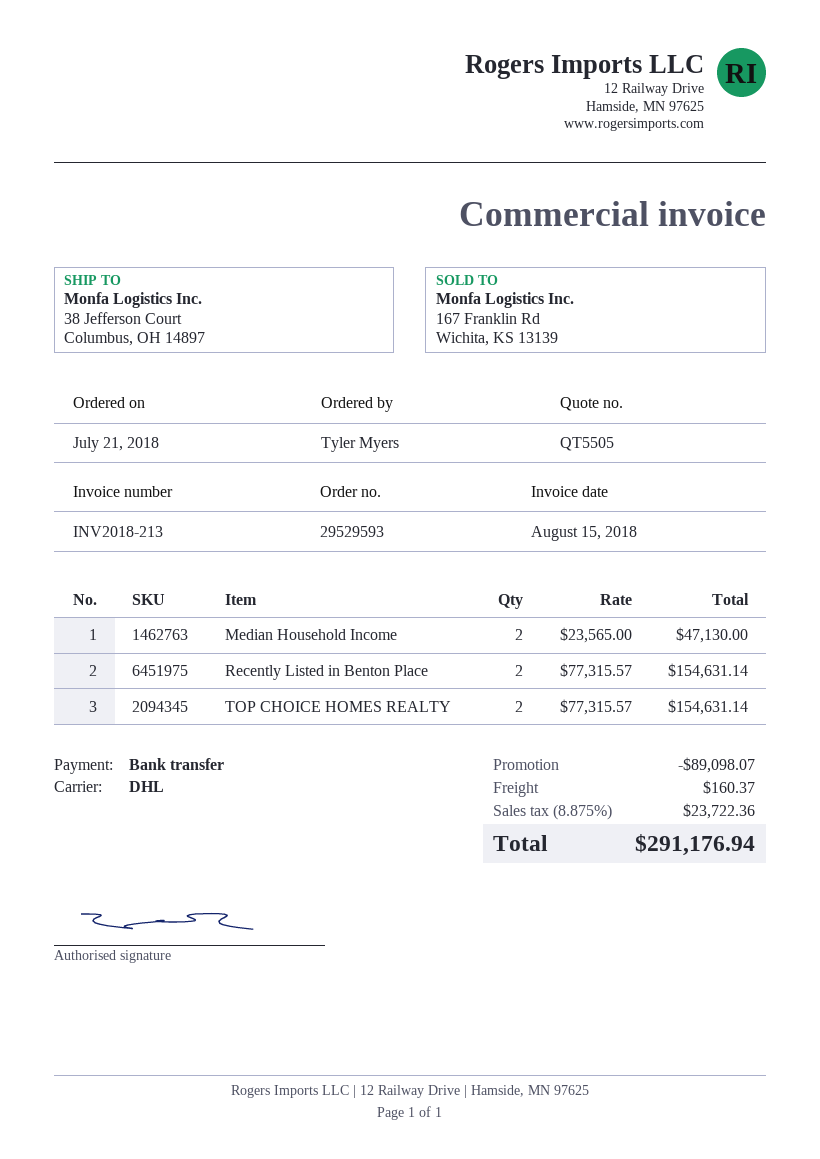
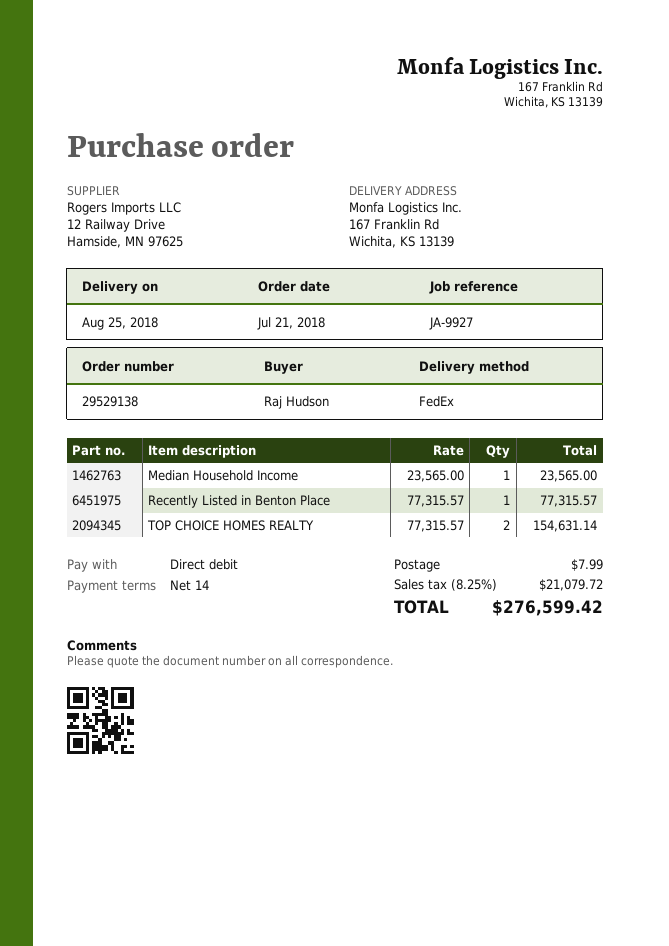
order number: 29529593 -> 29529138
ordered by: Tyler Myers -> Raj Hudson
payment method: bank transfer -> direct debit
shipping method: DHL -> FedEx
ship to: 38 Jefferson Court, Columbus, OH 14897 -> 167 Franklin Rd, Wichita, KS 13139
Median Household Income: 2 x 23565.00 = 47130.00 -> 1 x 23565.00 = 23565.00
Recently Listed in Benton Place: 2 x 77315.57 = 154631.14 -> 1 x 77315.57 = 77315.57
discount: 89098.07 -> none
shipping: 160.37 -> 7.99
tax: 8.875% = 23722.36 -> 8.25% = 21079.72
total: 291176.94 -> 276599.42

